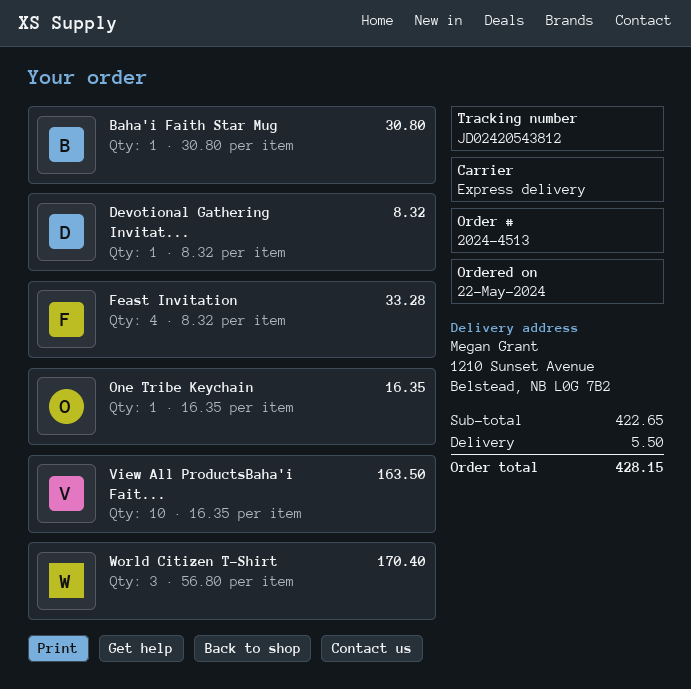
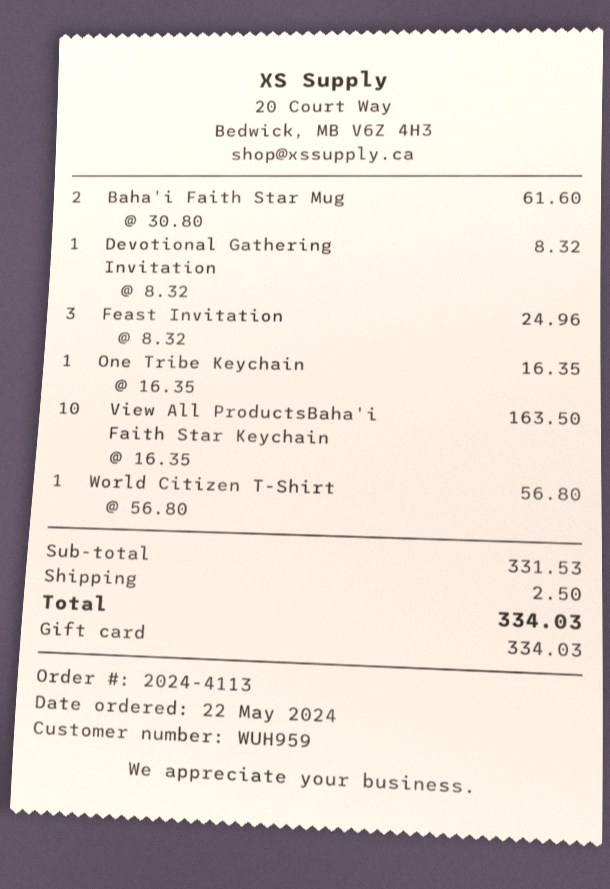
order number: 2024-4513 -> 2024-4113
Baha'i Faith Star Mug: 1 x 30.80 = 30.80 -> 2 x 30.80 = 61.60
Feast Invitation: 4 x 8.32 = 33.28 -> 3 x 8.32 = 24.96
World Citizen T-Shirt: 3 x 56.80 = 170.40 -> 1 x 56.80 = 56.80
subtotal: 422.65 -> 331.53
shipping: 5.50 -> 2.50
total: 428.15 -> 334.03

